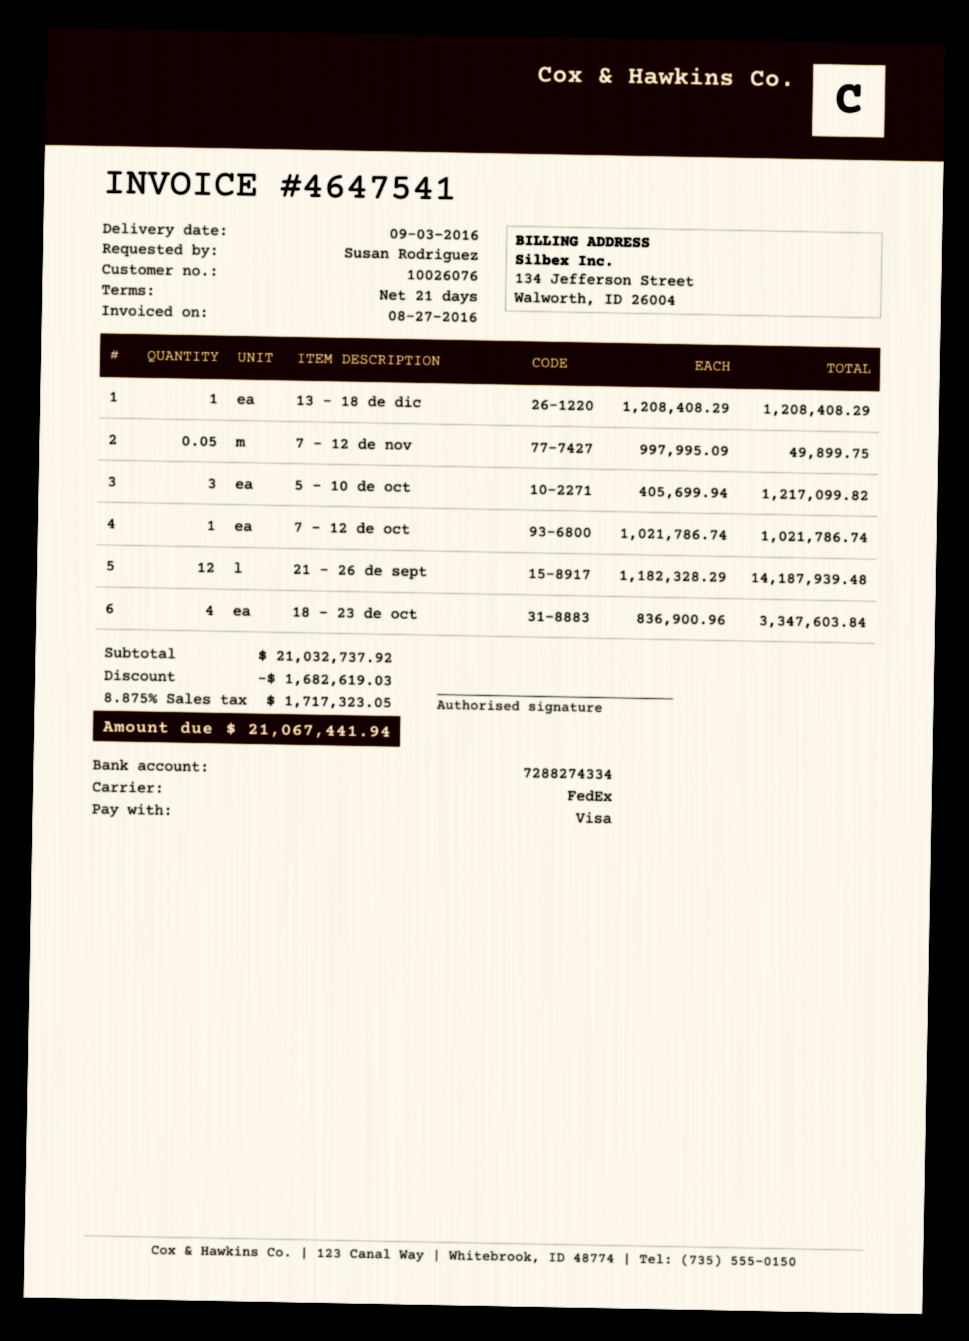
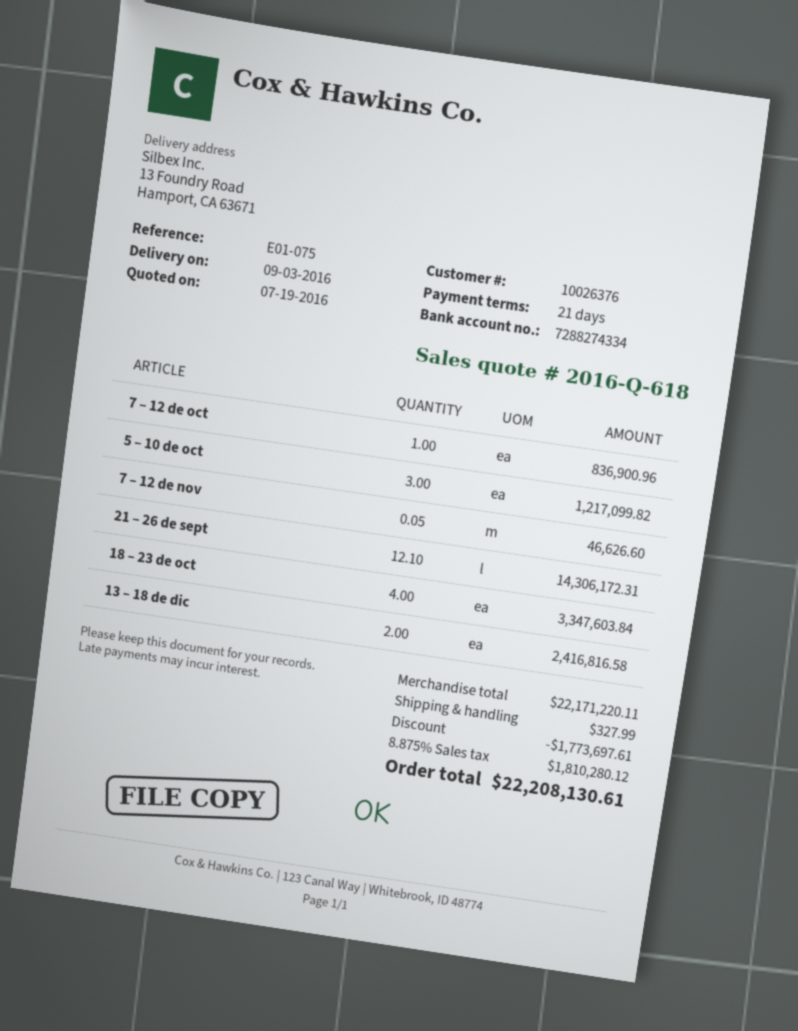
customer number: 10026076 -> 10026376
13 – 18 de dic: 1 for 1208408.29 -> 2 for 2416816.58
7 – 12 de nov: 0.05 for 49899.75 -> 0.05 for 46626.60
7 – 12 de oct: 1 for 1021786.74 -> 1 for 836900.96
21 – 26 de sept: 12 for 14187939.48 -> 12.1 for 14306172.31
subtotal: 21032737.92 -> 22171220.11
discount: 1682619.03 -> 1773697.61
shipping: none -> 327.99
tax: 8.875% = 1717323.05 -> 8.875% = 1810280.12
total: 21067441.94 -> 22208130.61

